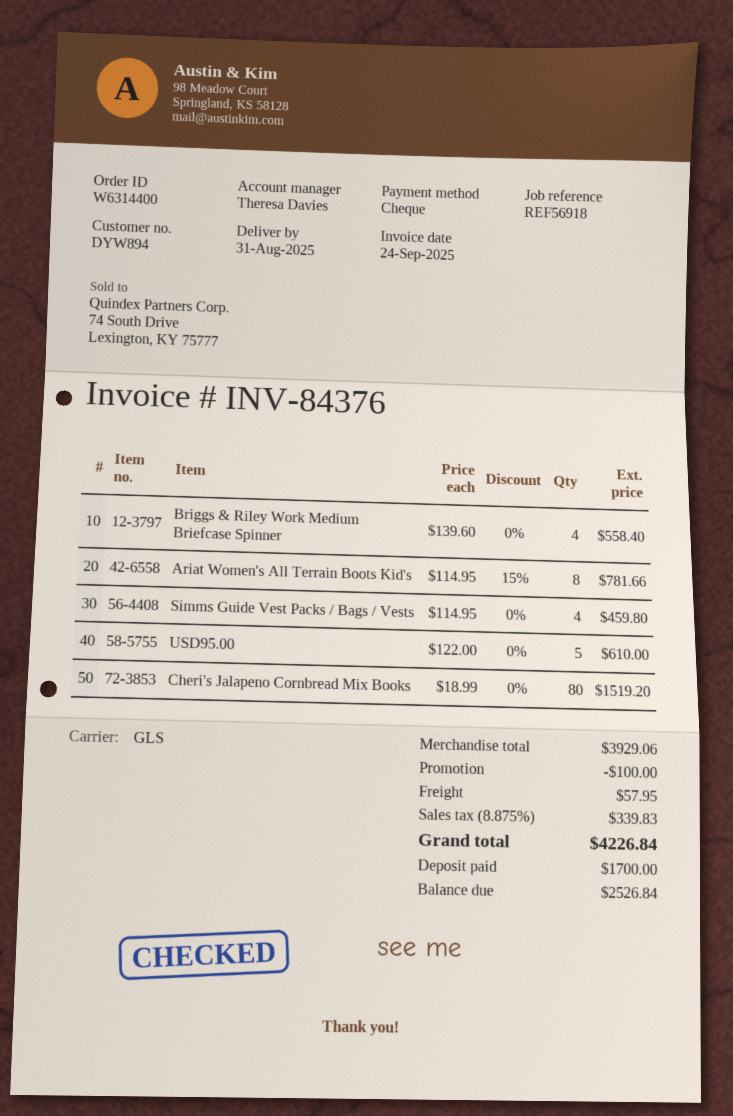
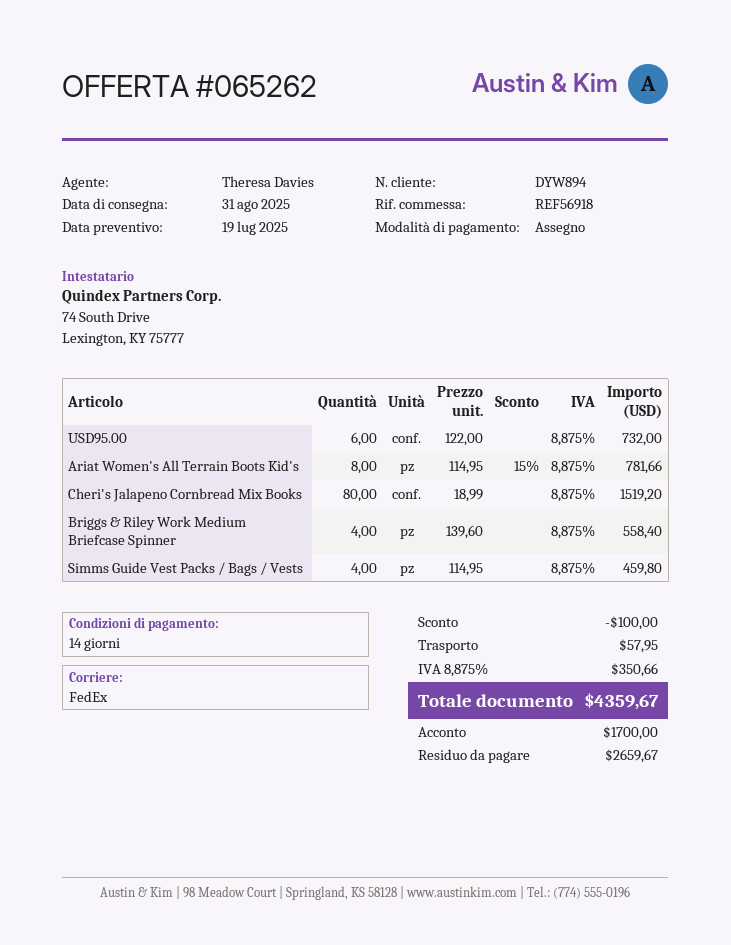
shipping method: GLS -> FedEx
USD95.00: 5 x 122.00 = 610.00 -> 6 x 122.00 = 732.00
tax: 8.875% = 339.83 -> 8.875% = 350.66
total: 4226.84 -> 4359.67
balance: 2526.84 -> 2659.67

